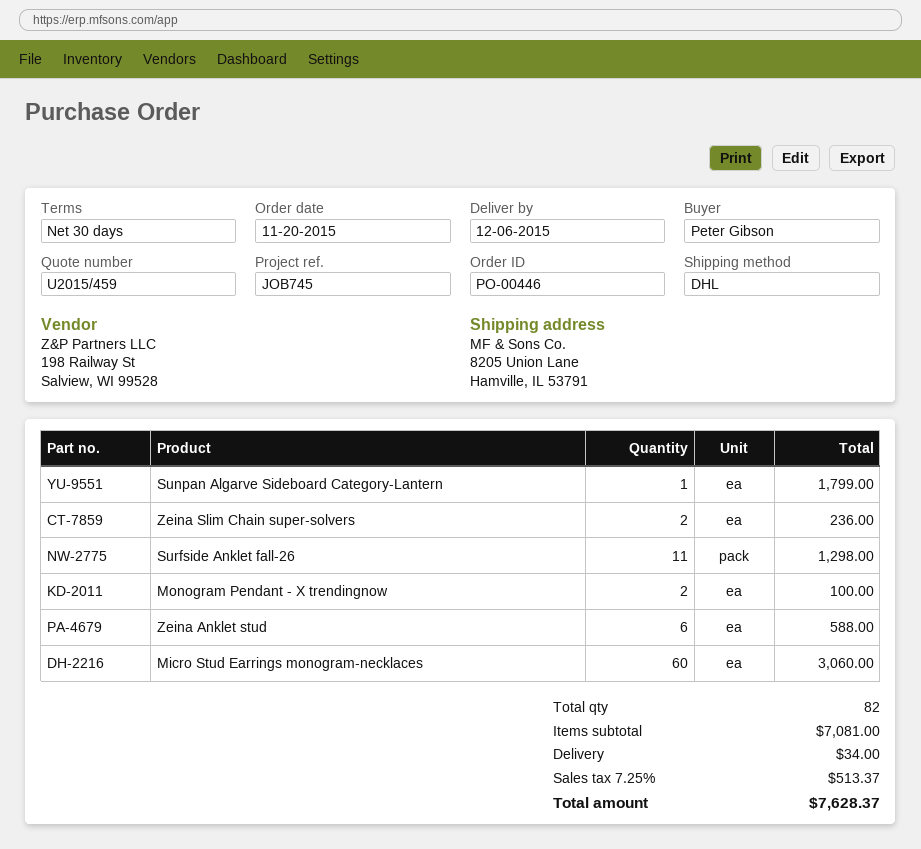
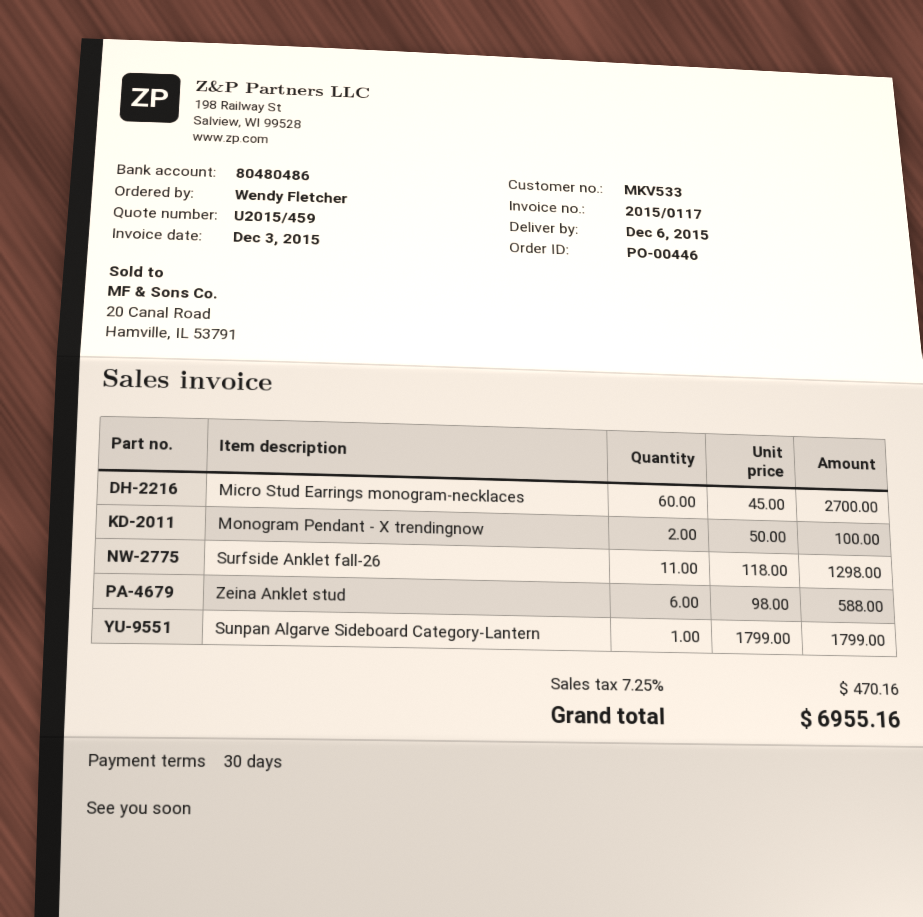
ordered by: Peter Gibson -> Wendy Fletcher
Zeina Slim Chain super-solvers: 2 for 236.00 -> none
Micro Stud Earrings monogram-necklaces: 60 for 3060.00 -> 60 for 2700.00
shipping: 34.00 -> none
tax: 7.25% = 513.37 -> 7.25% = 470.16
total: 7628.37 -> 6955.16

